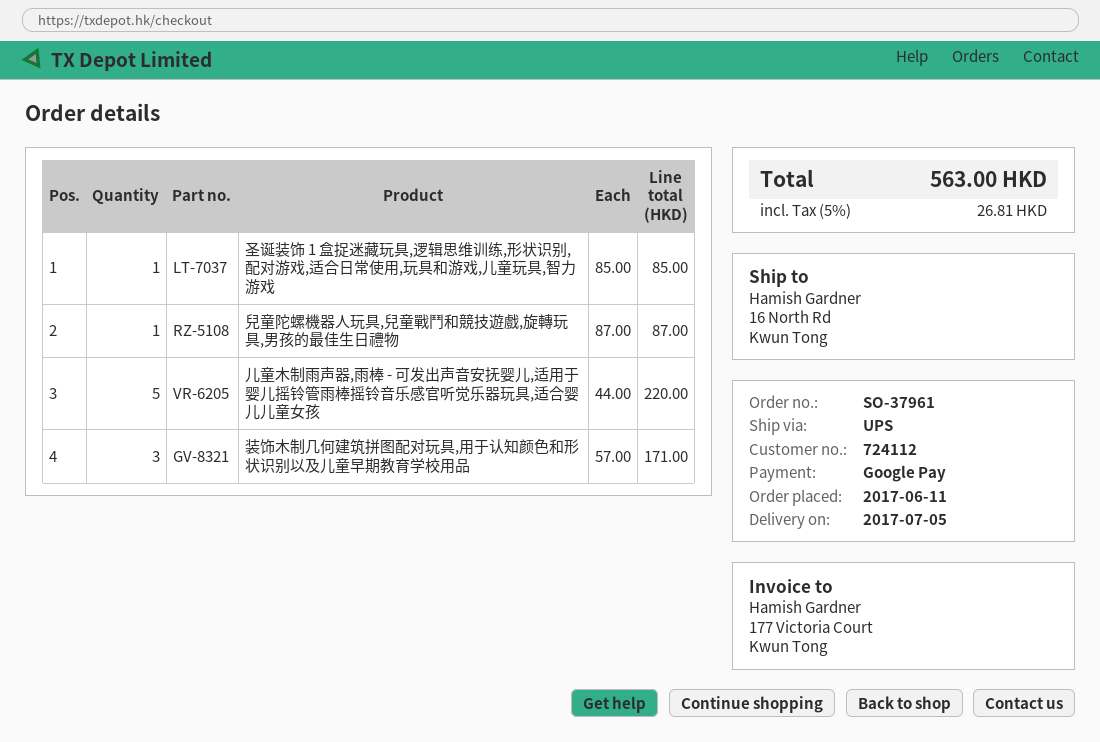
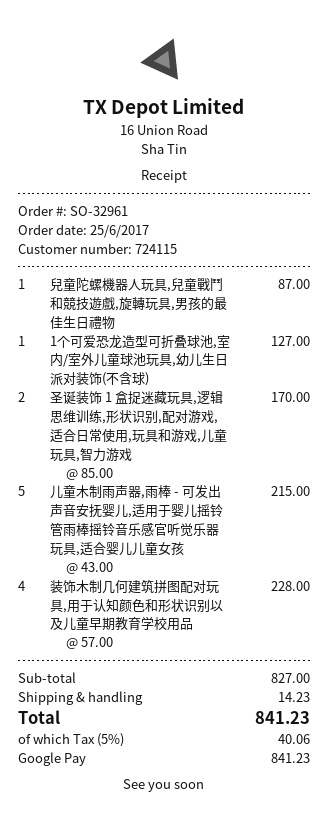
order number: SO-37961 -> SO-32961
order date: 2017-06-11 -> 2017-06-25
customer number: 724112 -> 724115
圣诞装饰 1 盒捉迷藏玩具,逻辑思维训练,形状识别,配对游戏,适合日常使用,玩具和游戏,儿童玩具,智力游戏: 1 x 85.00 = 85.00 -> 2 x 85.00 = 170.00
儿童木制雨声器,雨棒 - 可发出声音安抚婴儿,适用于婴儿摇铃管雨棒摇铃音乐感官听觉乐器玩具,适合婴儿儿童女孩: 5 x 44.00 = 220.00 -> 5 x 43.00 = 215.00
装饰木制几何建筑拼图配对玩具,用于认知颜色和形状识别以及儿童早期教育学校用品: 3 x 57.00 = 171.00 -> 4 x 57.00 = 228.00
1个可爱恐龙造型可折叠球池,室内/室外儿童球池玩具,幼儿生日派对装饰(不含球): none -> 1 x 127.00 = 127.00
shipping: none -> 14.23
tax: 5% = 26.81 -> 5% = 40.06
total: 563.00 -> 841.23

